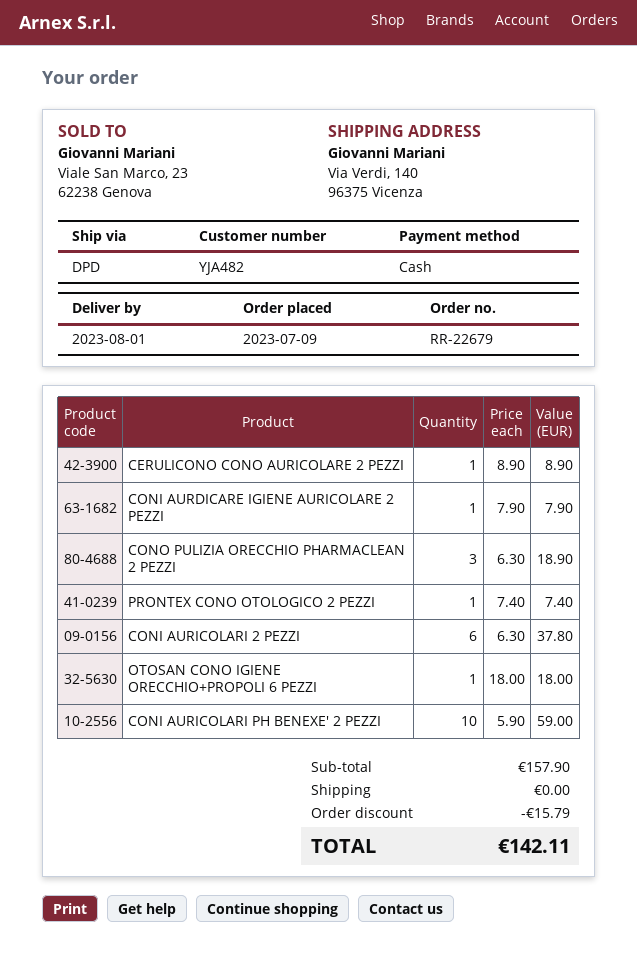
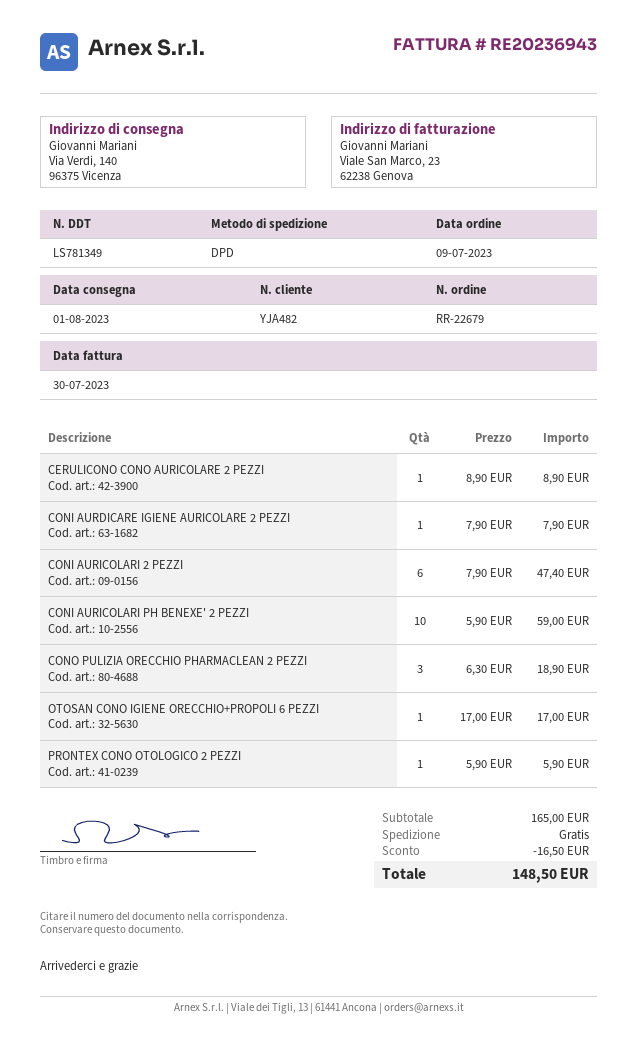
PRONTEX CONO OTOLOGICO 2 PEZZI: 1 x 7.40 = 7.40 -> 1 x 5.90 = 5.90
CONI AURICOLARI 2 PEZZI: 6 x 6.30 = 37.80 -> 6 x 7.90 = 47.40
OTOSAN CONO IGIENE ORECCHIO+PROPOLI 6 PEZZI: 1 x 18.00 = 18.00 -> 1 x 17.00 = 17.00
subtotal: 157.90 -> 165.00
discount: 15.79 -> 16.50
total: 142.11 -> 148.50

